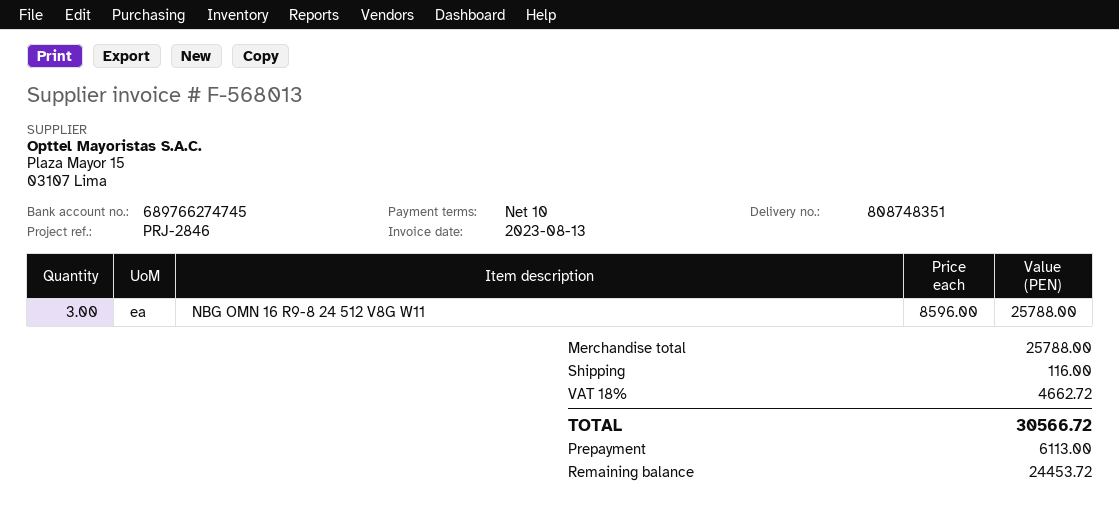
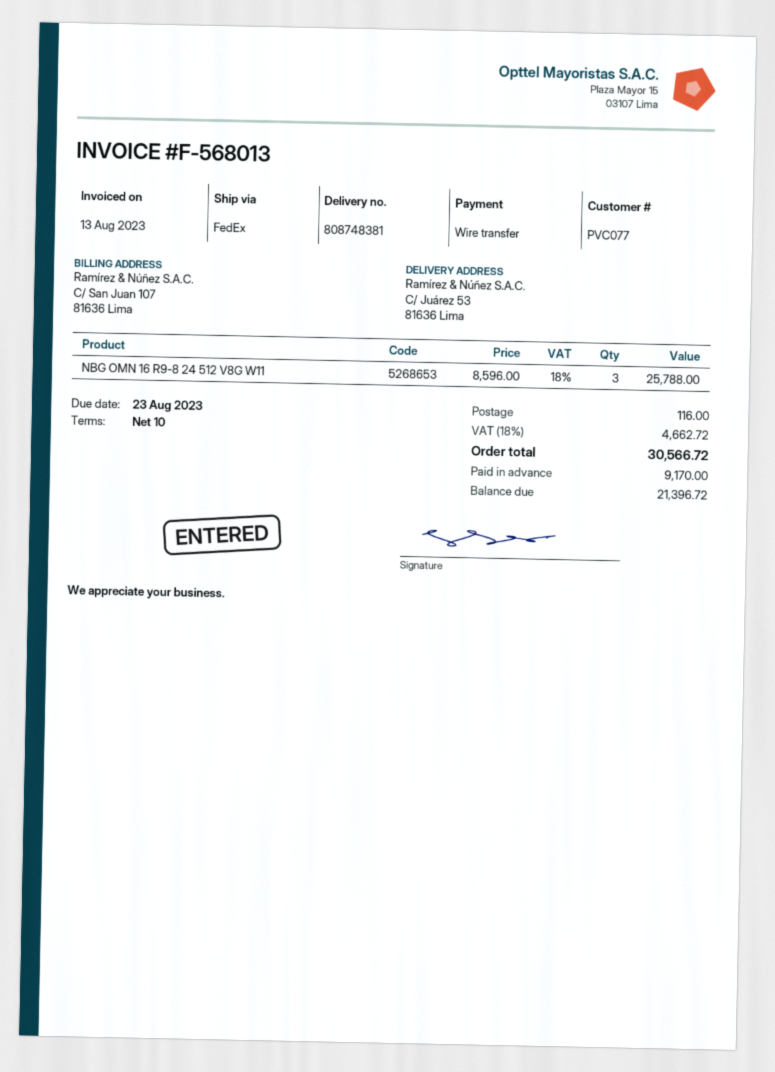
delivery note number: 808748351 -> 808748381
deposit: 6113.00 -> 9170.00
balance: 24453.72 -> 21396.72

